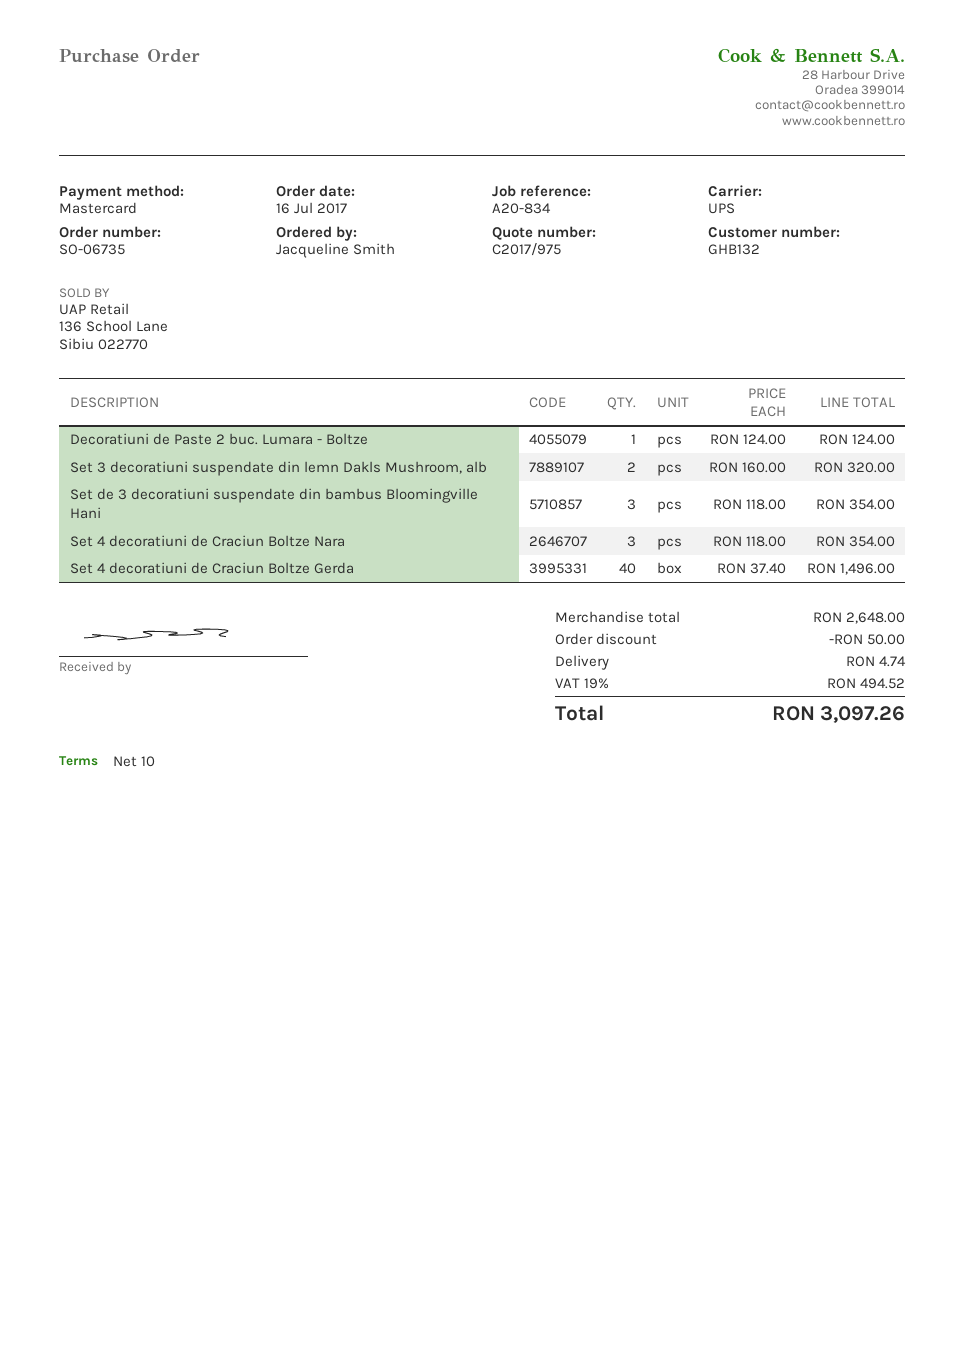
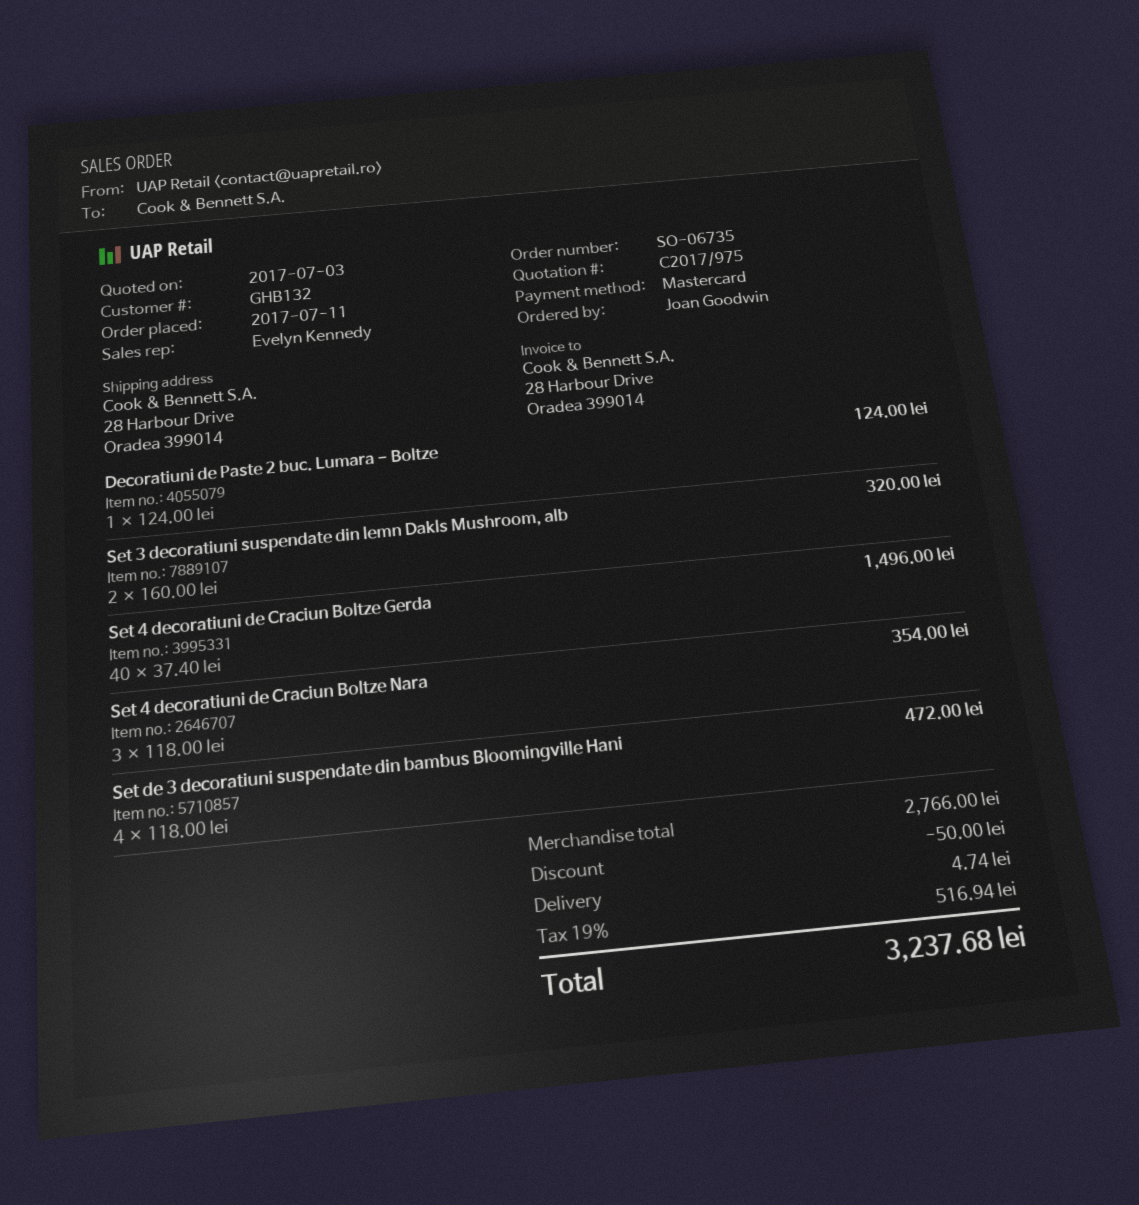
order date: 2017-07-16 -> 2017-07-11
ordered by: Jacqueline Smith -> Joan Goodwin
Set de 3 decoratiuni suspendate din bambus Bloomingville Hani: 3 x 118.00 = 354.00 -> 4 x 118.00 = 472.00
subtotal: 2648.00 -> 2766.00
tax: 19% = 494.52 -> 19% = 516.94
total: 3097.26 -> 3237.68

